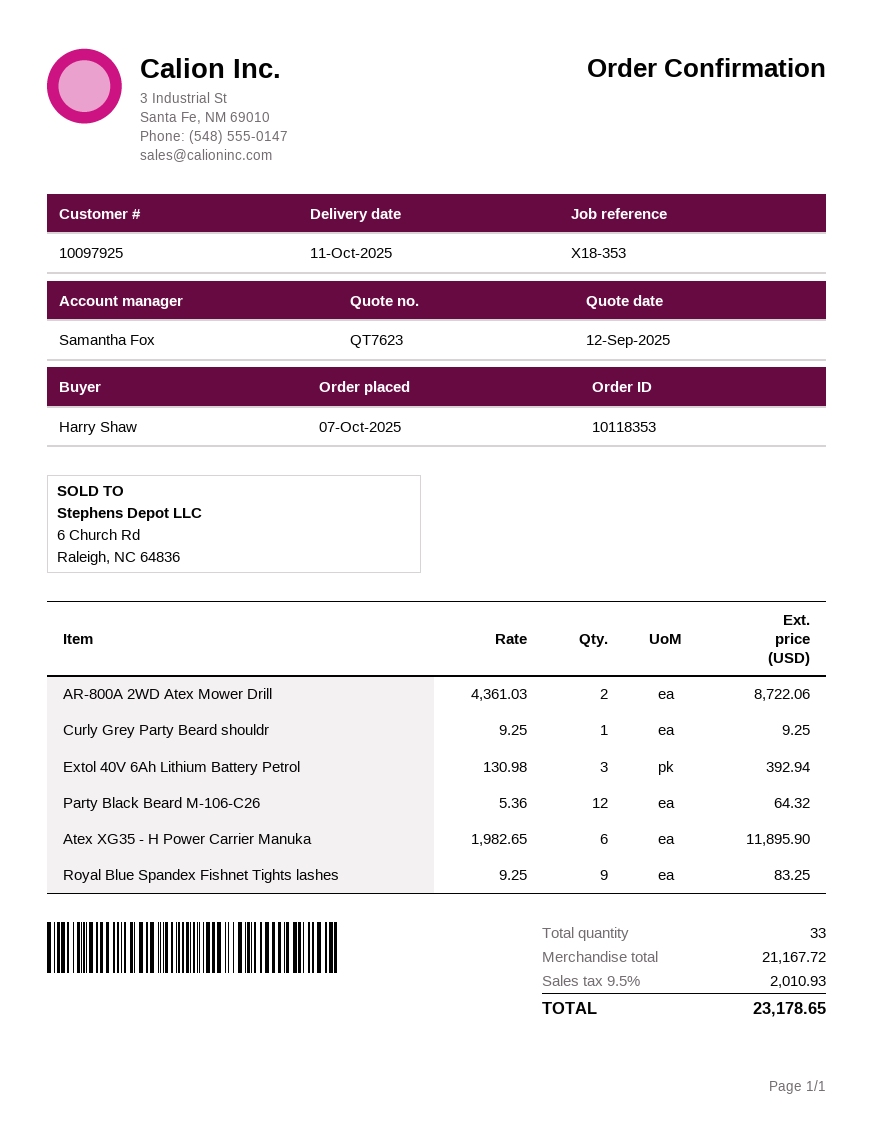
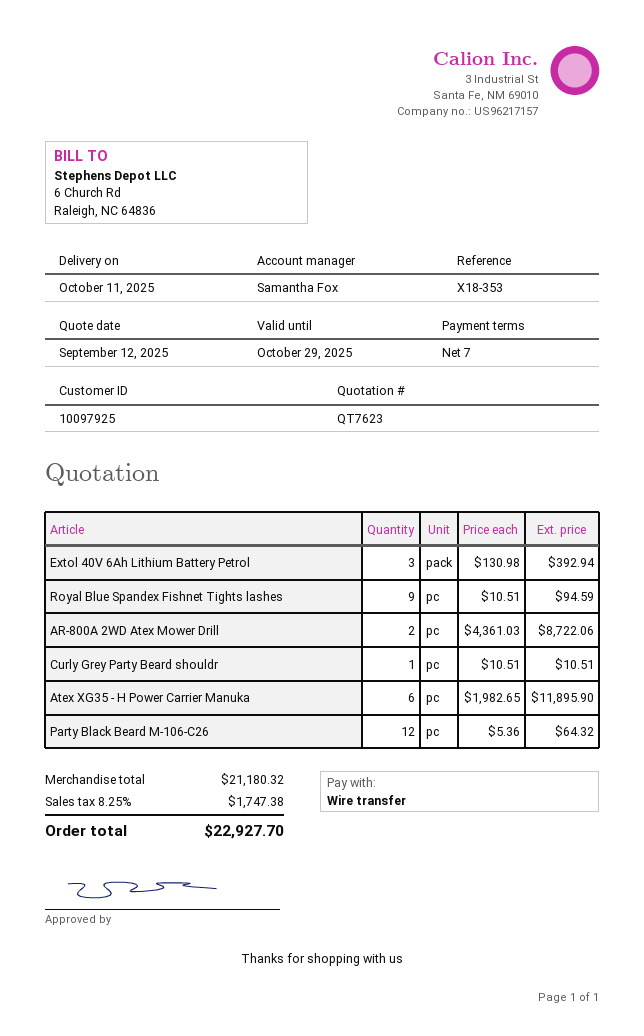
Curly Grey Party Beard shouldr: 1 x 9.25 = 9.25 -> 1 x 10.51 = 10.51
Royal Blue Spandex Fishnet Tights lashes: 9 x 9.25 = 83.25 -> 9 x 10.51 = 94.59
subtotal: 21167.72 -> 21180.32
tax: 9.5% = 2010.93 -> 8.25% = 1747.38
total: 23178.65 -> 22927.70

